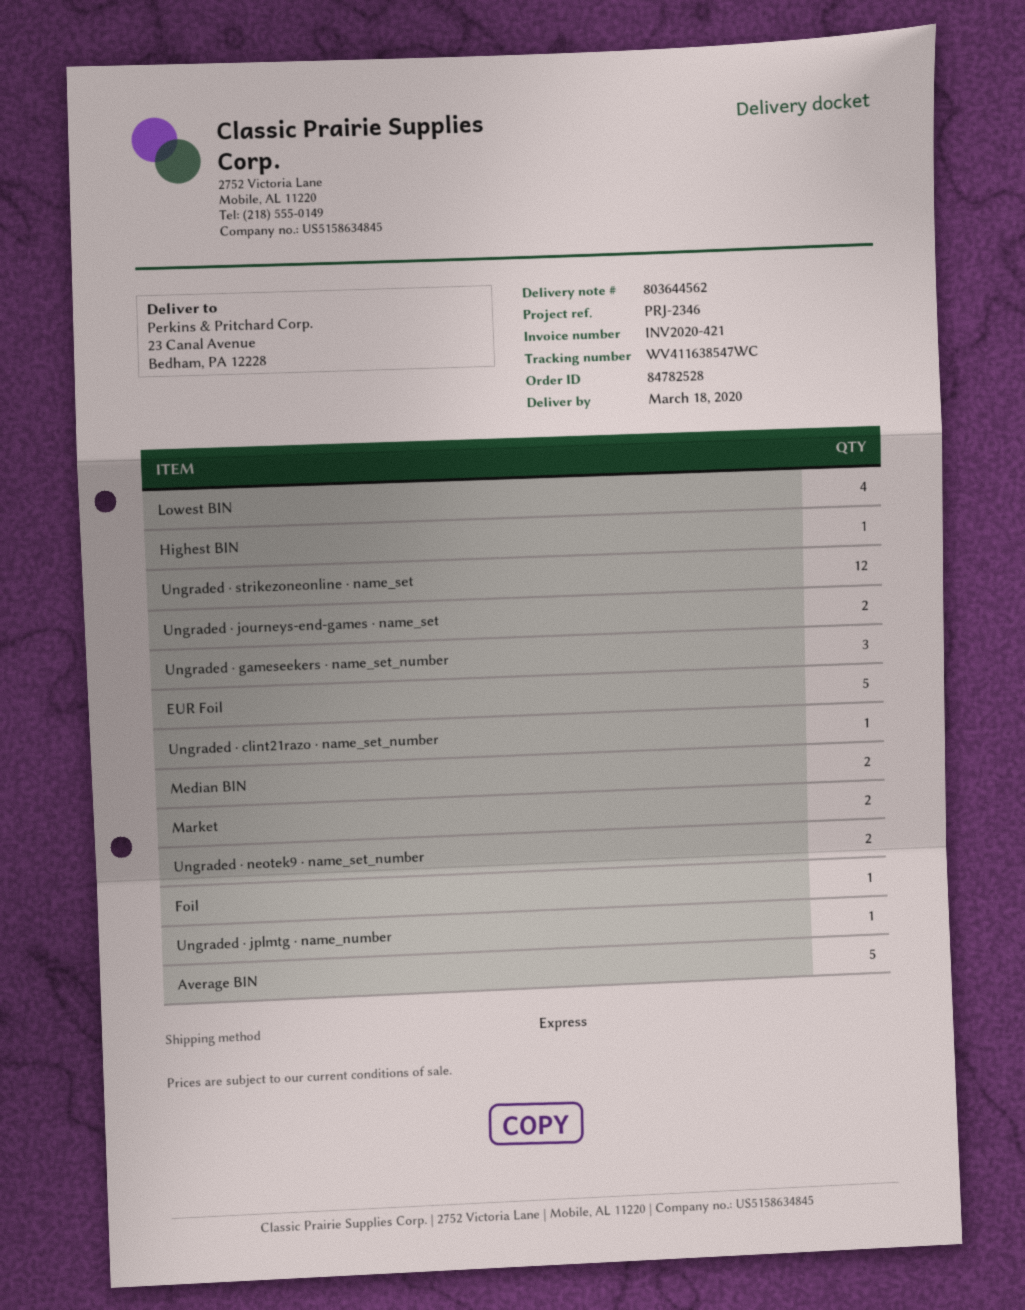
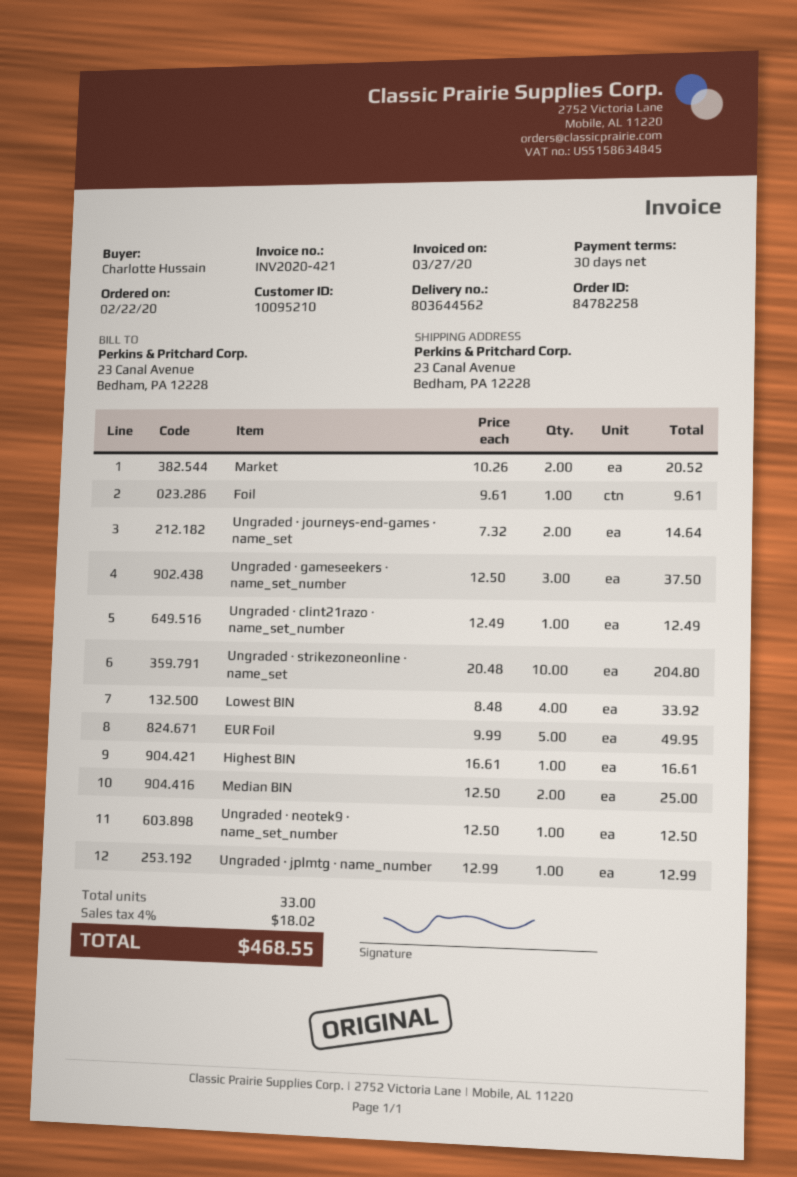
order number: 84782528 -> 84782258
Ungraded · strikezoneonline · name_set: 12 -> 10
Ungraded · neotek9 · name_set_number: 2 -> 1
Average BIN: 5 -> none

